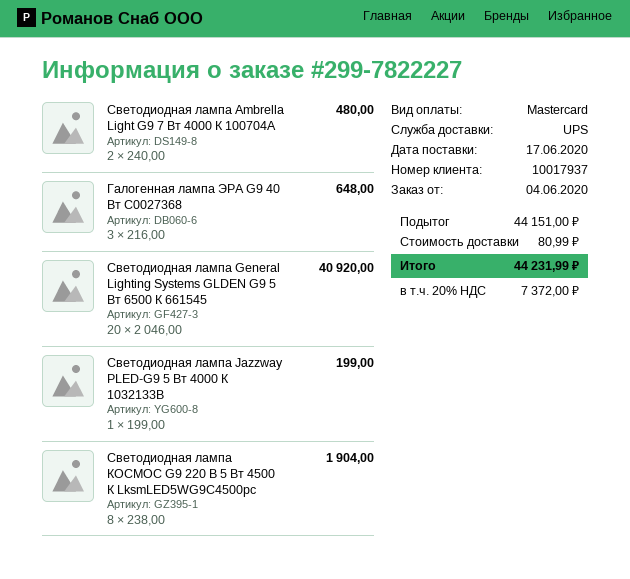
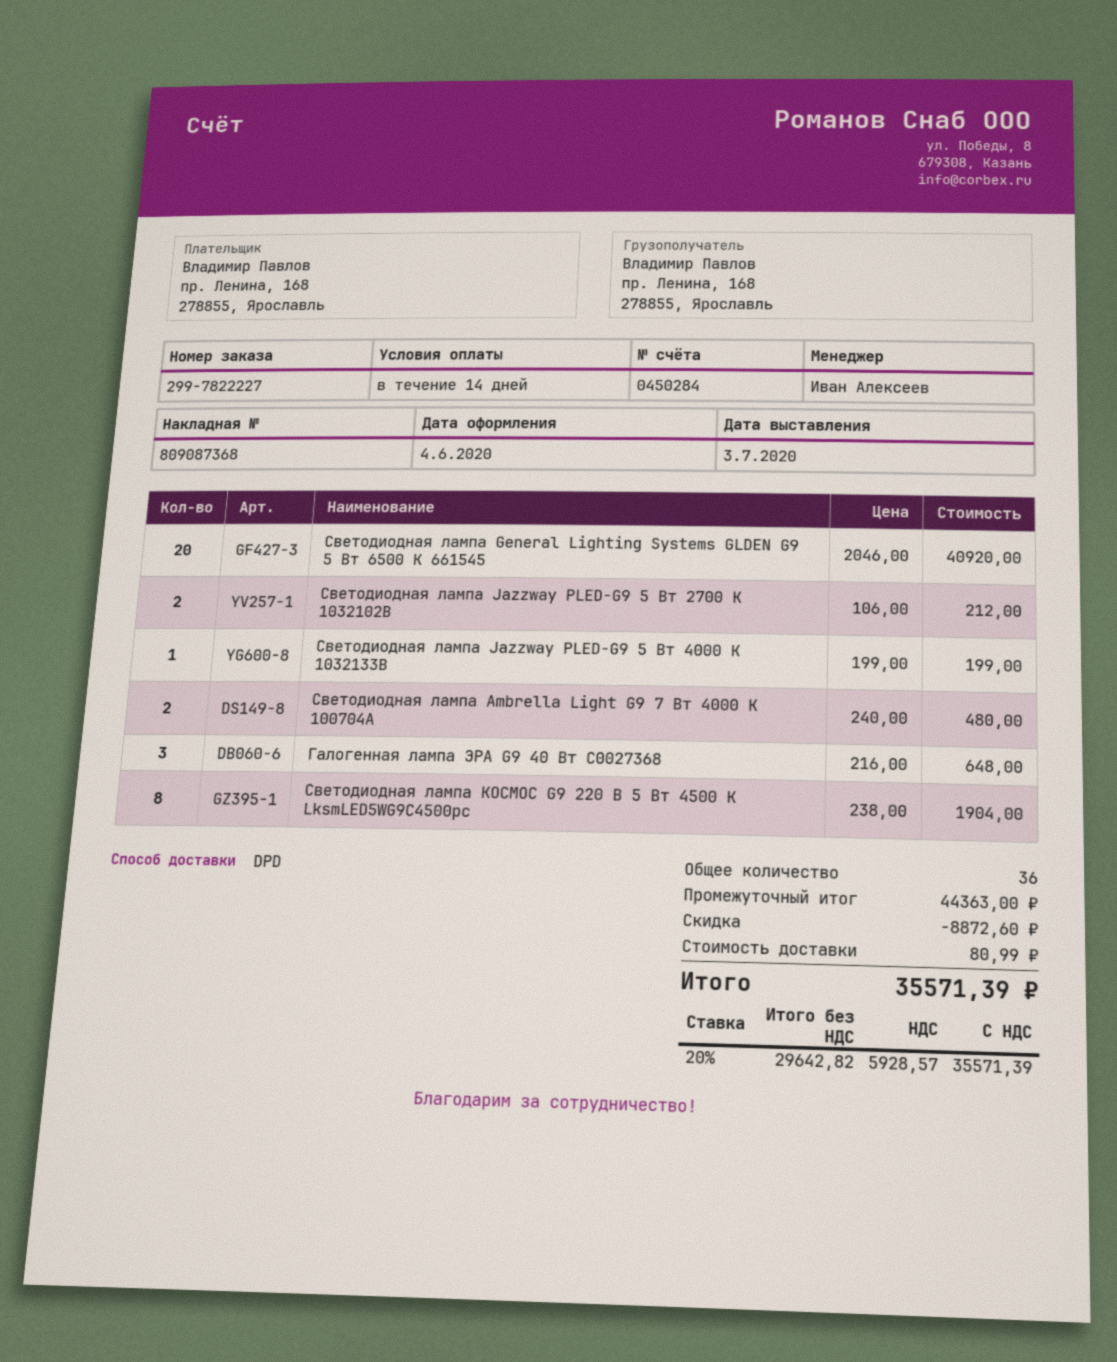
shipping method: UPS -> DPD
Светодиодная лампа Jazzway PLED-G9 5 Вт 2700 К 1032102B: none -> 2 x 106.00 = 212.00
subtotal: 44151.00 -> 44363.00
discount: none -> 8872.60
tax: 20% = 7372.00 -> 20% = 5928.57
total: 44231.99 -> 35571.39

